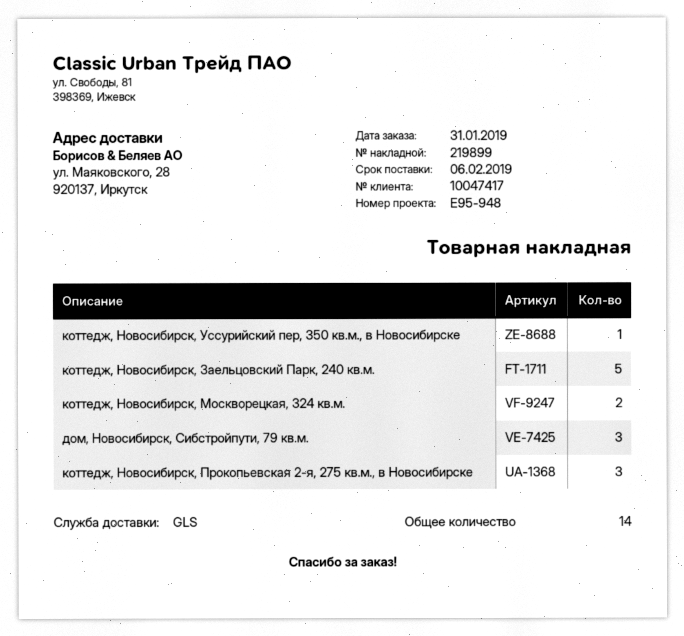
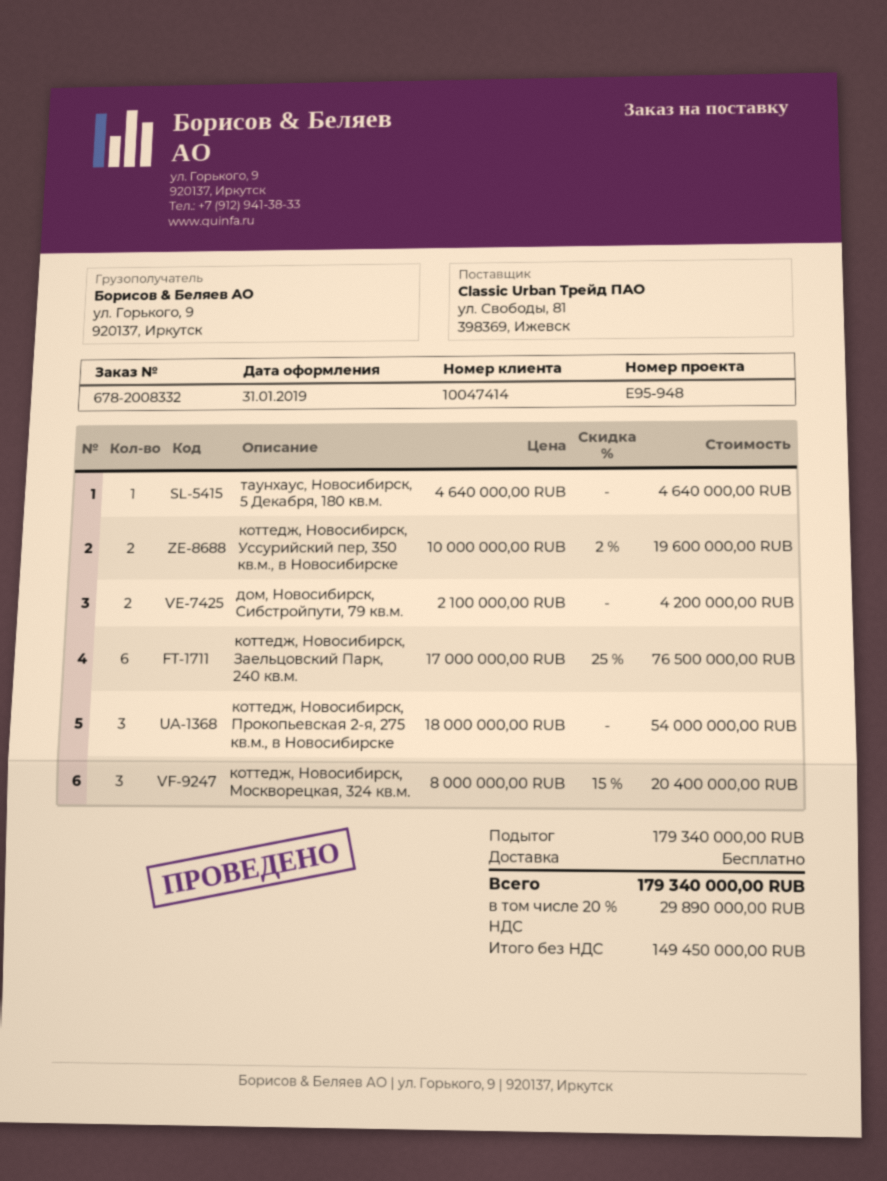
customer number: 10047417 -> 10047414
ship to: ул. Маяковского, 28, 920137, Иркутск -> ул. Горького, 9, 920137, Иркутск
коттедж, Новосибирск, Уссурийский пер, 350 кв.м., в Новосибирске: 1 -> 2
коттедж, Новосибирск, Заельцовский Парк, 240 кв.м.: 5 -> 6
коттедж, Новосибирск, Москворецкая, 324 кв.м.: 2 -> 3
дом, Новосибирск, Сибстройпути, 79 кв.м.: 3 -> 2
таунхаус, Новосибирск, 5 Декабря, 180 кв.м.: none -> 1

